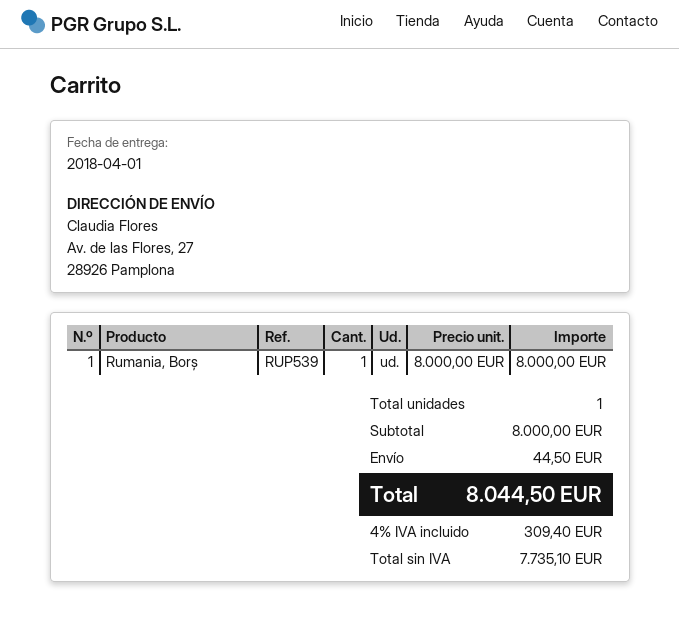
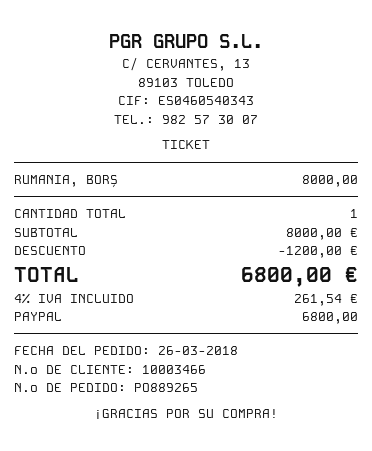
discount: none -> 1200.00
shipping: 44.50 -> none
tax: 4% = 309.40 -> 4% = 261.54
total: 8044.50 -> 6800.00

